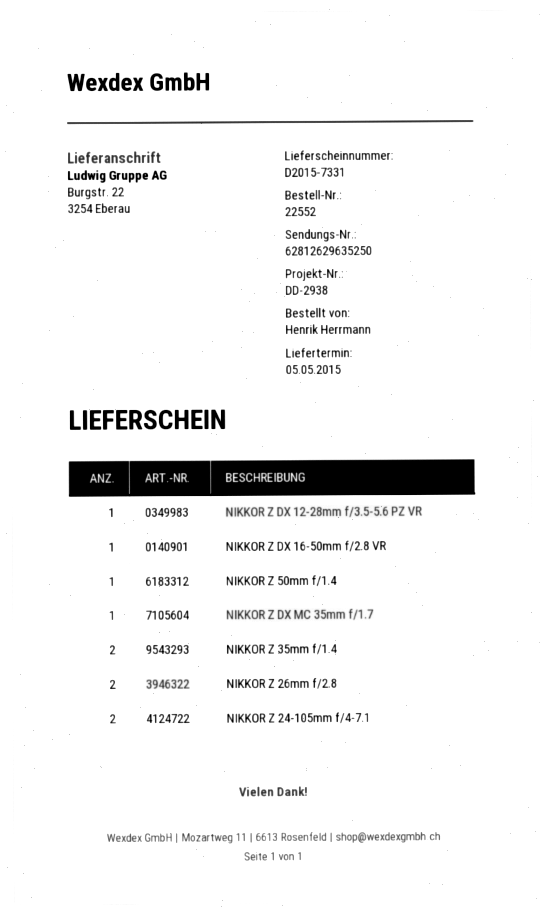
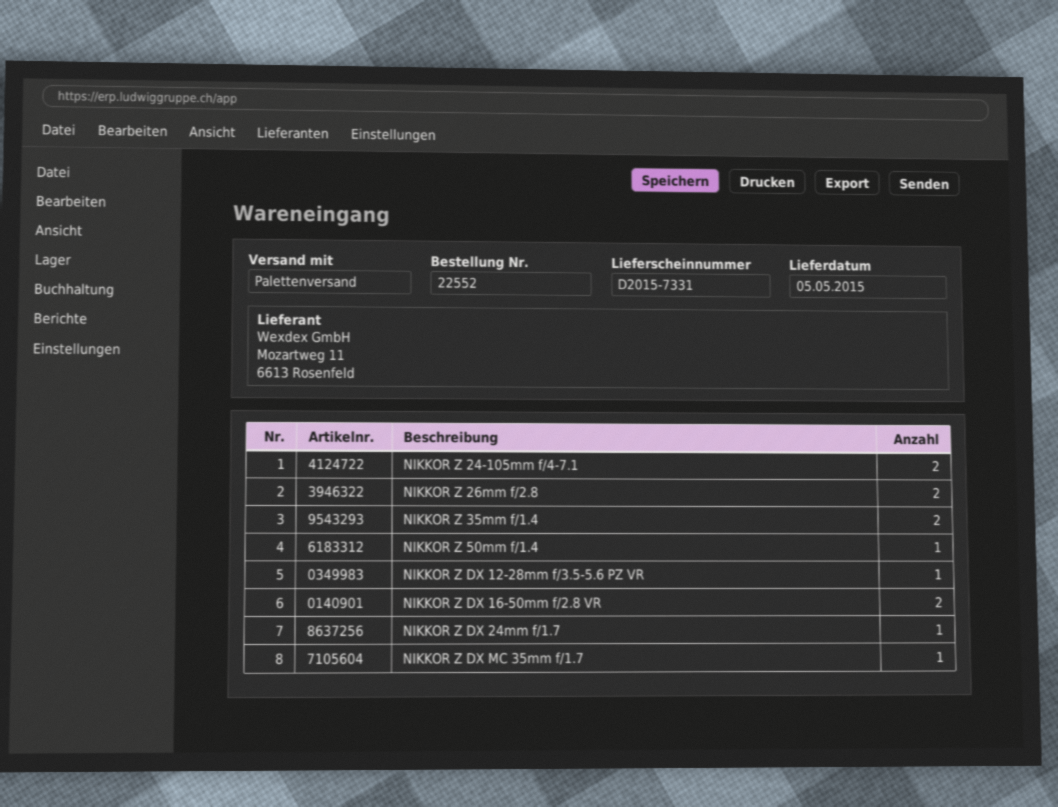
NIKKOR Z DX 16-50mm f/2.8 VR: 1 -> 2
NIKKOR Z DX 24mm f/1.7: none -> 1

